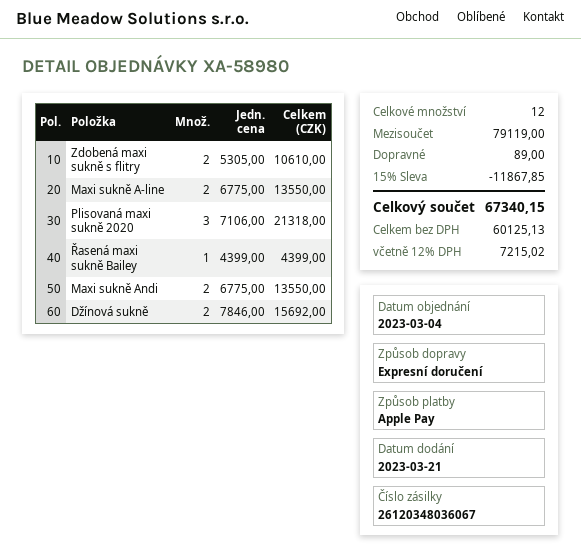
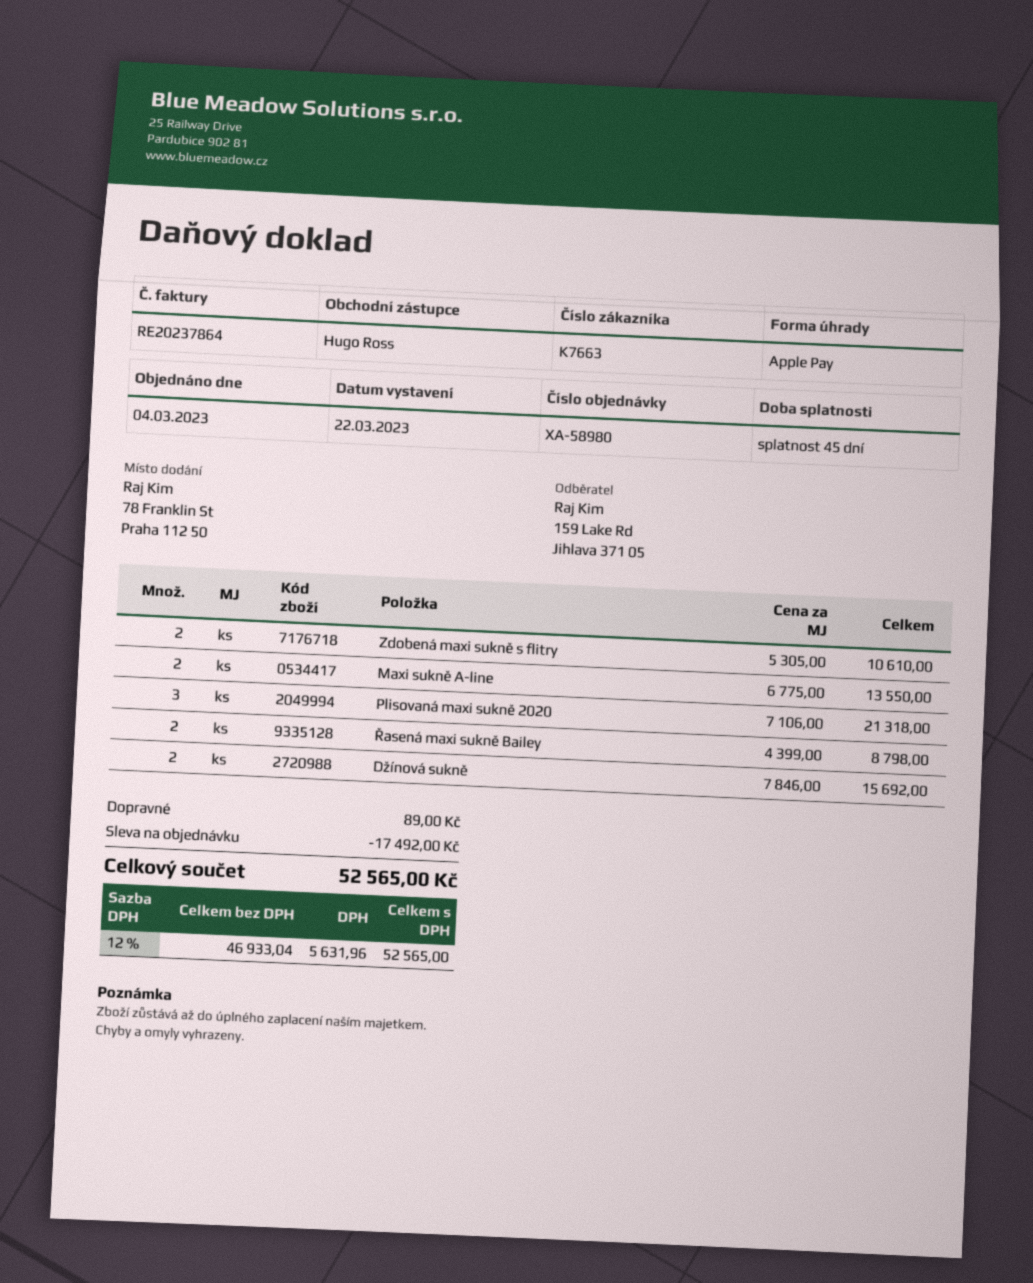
Řasená maxi sukně Bailey: 1 x 4399.00 = 4399.00 -> 2 x 4399.00 = 8798.00
Maxi sukně Andi: 2 x 6775.00 = 13550.00 -> none
discount: 11867.85 -> 17492.00
net: 60125.13 -> 46933.04
tax: 12% = 7215.02 -> 12% = 5631.96
total: 67340.15 -> 52565.00

